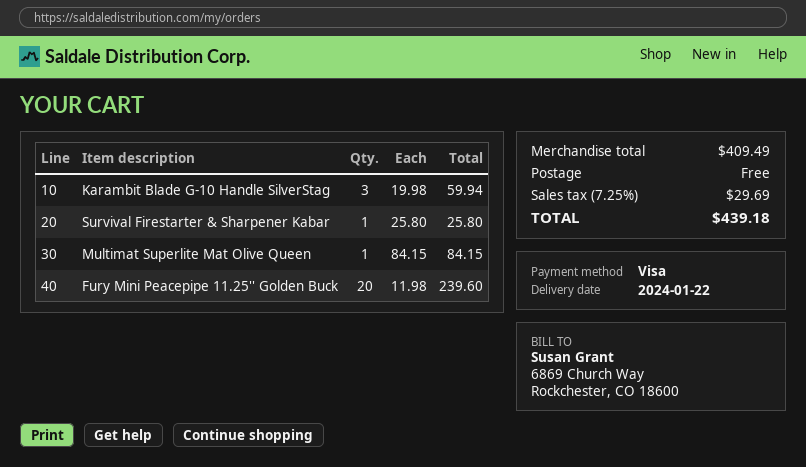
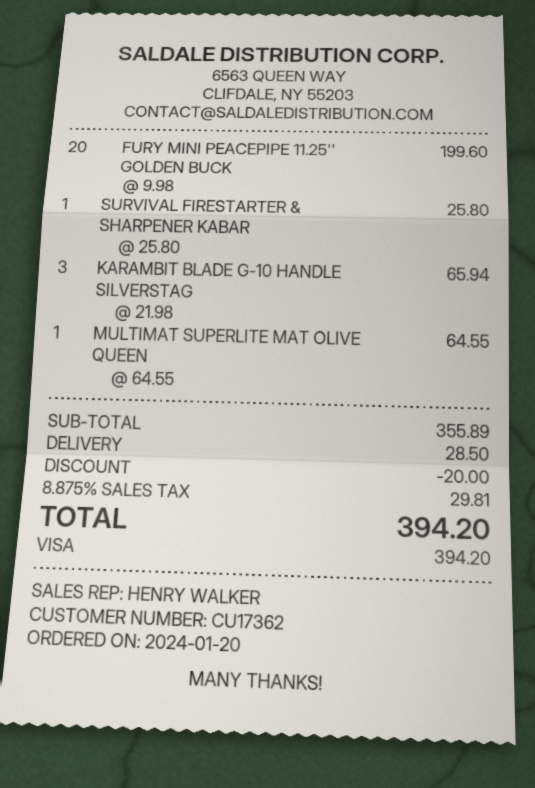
Karambit Blade G-10 Handle SilverStag: 3 x 19.98 = 59.94 -> 3 x 21.98 = 65.94
Multimat Superlite Mat Olive Queen: 1 x 84.15 = 84.15 -> 1 x 64.55 = 64.55
Fury Mini Peacepipe 11.25'' Golden Buck: 20 x 11.98 = 239.60 -> 20 x 9.98 = 199.60
subtotal: 409.49 -> 355.89
discount: none -> 20.00
shipping: 0.00 -> 28.50
tax: 7.25% = 29.69 -> 8.875% = 29.81
total: 439.18 -> 394.20

